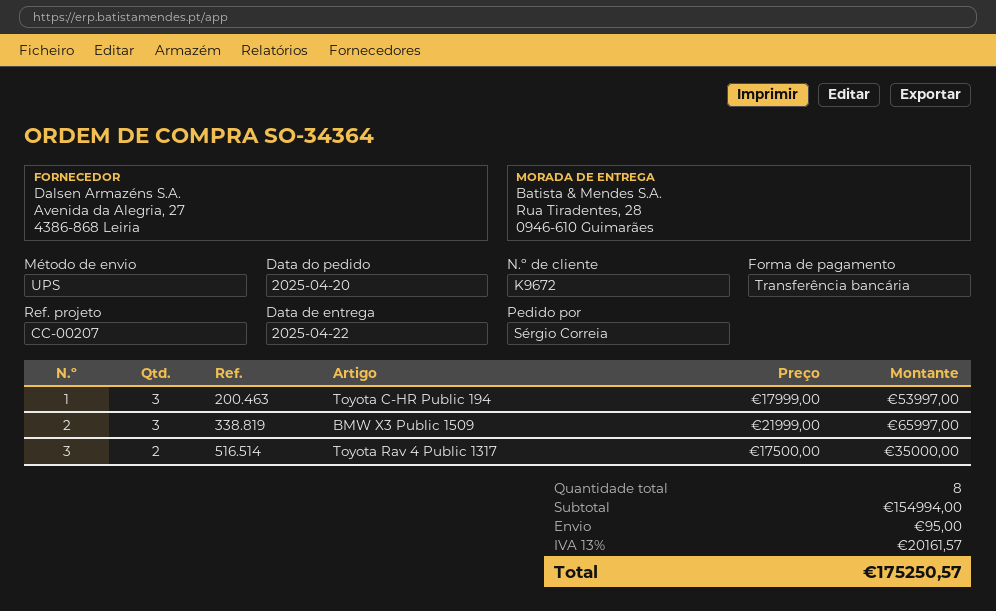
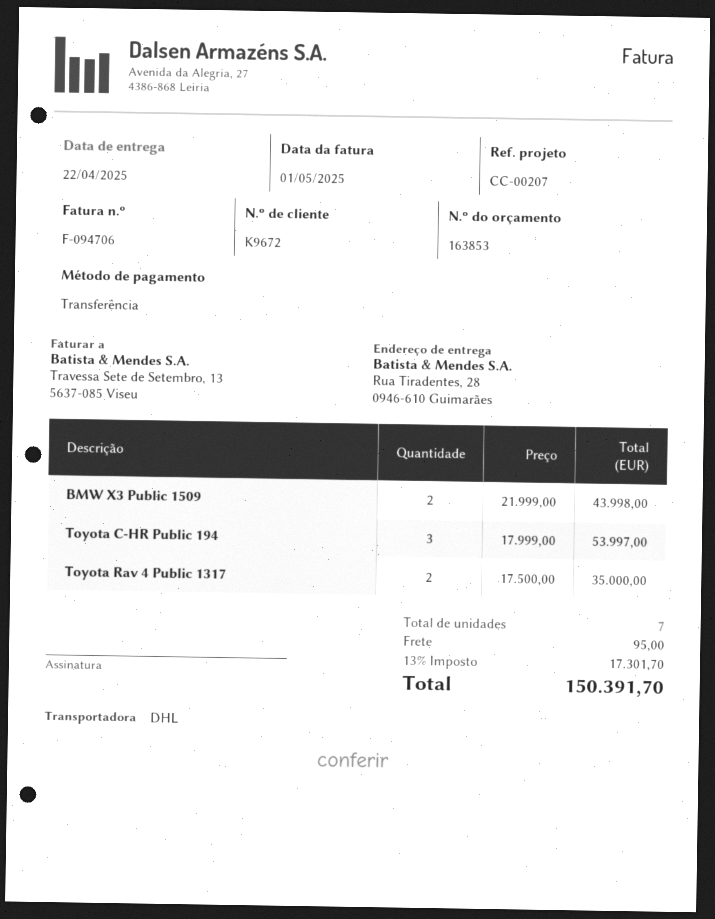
shipping method: UPS -> DHL
BMW X3 Public 1509: 3 x 21999.00 = 65997.00 -> 2 x 21999.00 = 43998.00
total quantity: 8 -> 7
tax: 13% = 20161.57 -> 13% = 17301.70
total: 175250.57 -> 150391.70

